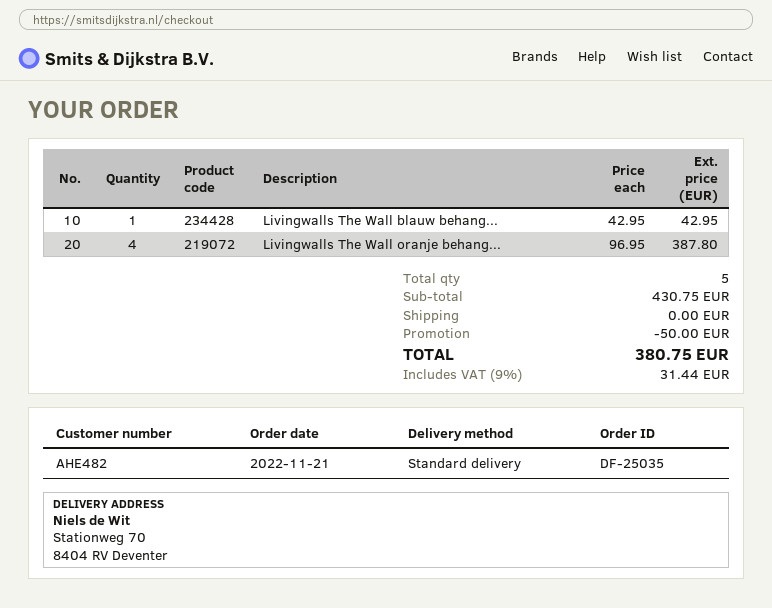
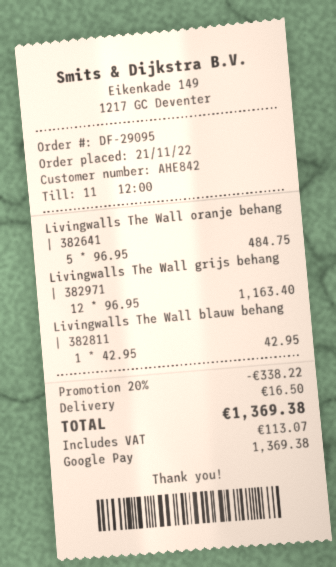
order number: DF-25035 -> DF-29095
customer number: AHE482 -> AHE842
Livingwalls The Wall oranje behang...: 4 x 96.95 = 387.80 -> 5 x 96.95 = 484.75
Livingwalls The Wall grijs behang | 382971: none -> 12 x 96.95 = 1163.40
discount: 50.00 -> 338.22
shipping: 0.00 -> 16.50
tax: 31.44 -> 113.07
total: 380.75 -> 1369.38

